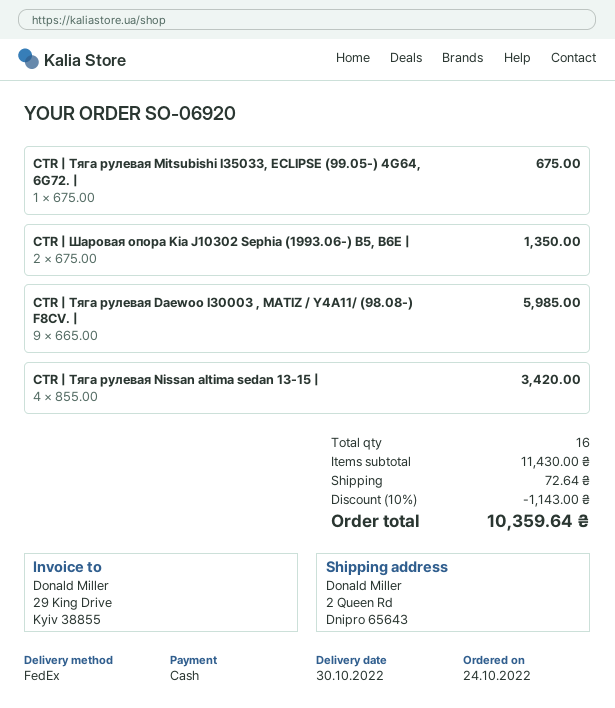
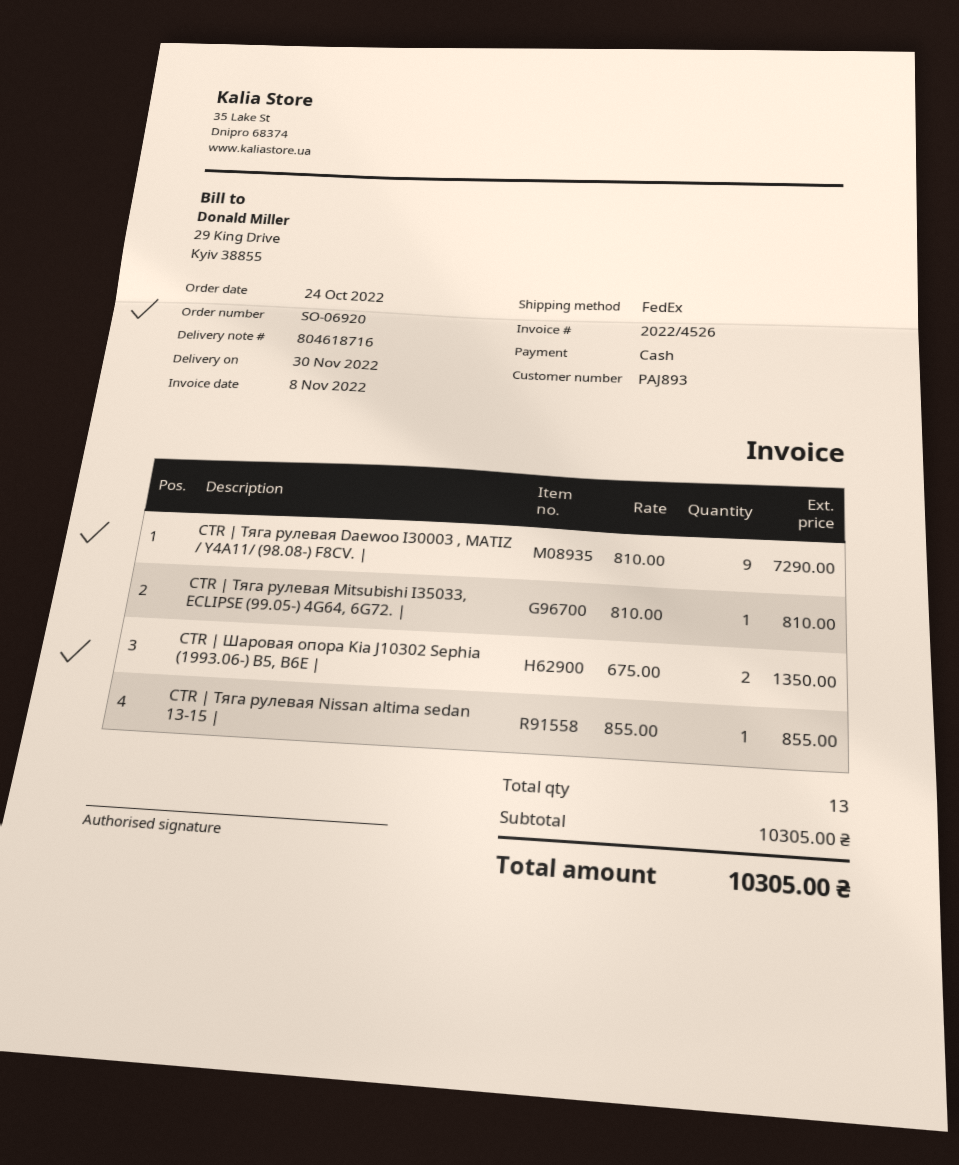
delivery date: 2022-10-30 -> 2022-11-30
CTR | Тяга рулевая Mitsubishi I35033, ECLIPSE (99.05-) 4G64, 6G72. |: 1 x 675.00 = 675.00 -> 1 x 810.00 = 810.00
CTR | Тяга рулевая Daewoo I30003 , MATIZ / Y4A11/ (98.08-) F8CV. |: 9 x 665.00 = 5985.00 -> 9 x 810.00 = 7290.00
CTR | Тяга рулевая Nissan altima sedan 13-15 |: 4 x 855.00 = 3420.00 -> 1 x 855.00 = 855.00
total quantity: 16 -> 13
subtotal: 11430.00 -> 10305.00
discount: 10% = 1143.00 -> none
shipping: 72.64 -> none
total: 10359.64 -> 10305.00

